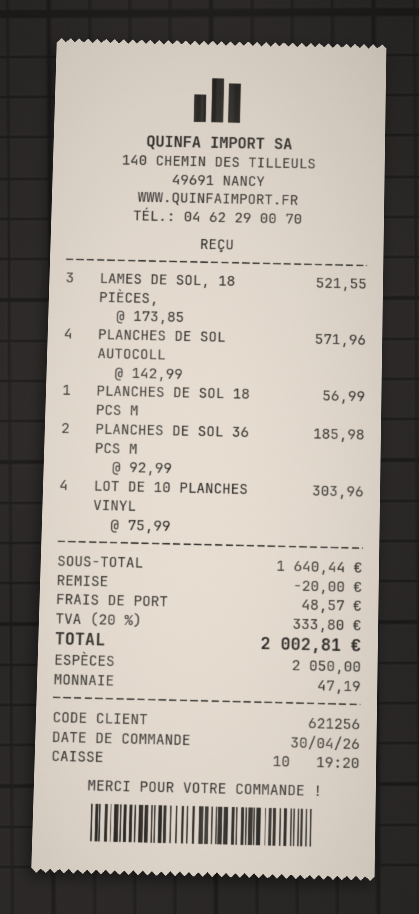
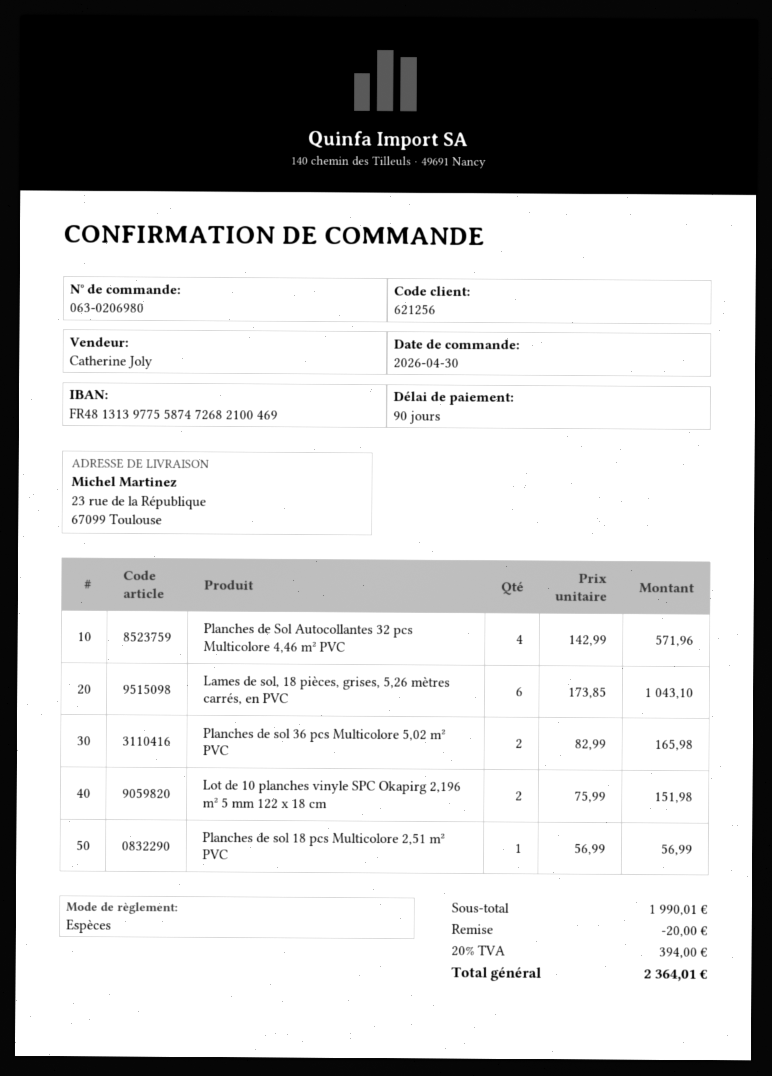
LAMES DE SOL, 18 PIÈCES,: 3 x 173.85 = 521.55 -> 6 x 173.85 = 1043.10
PLANCHES DE SOL 36 PCS M: 2 x 92.99 = 185.98 -> 2 x 82.99 = 165.98
LOT DE 10 PLANCHES VINYL: 4 x 75.99 = 303.96 -> 2 x 75.99 = 151.98
subtotal: 1640.44 -> 1990.01
shipping: 48.57 -> none
tax: 20% = 333.80 -> 20% = 394.00
total: 2002.81 -> 2364.01

